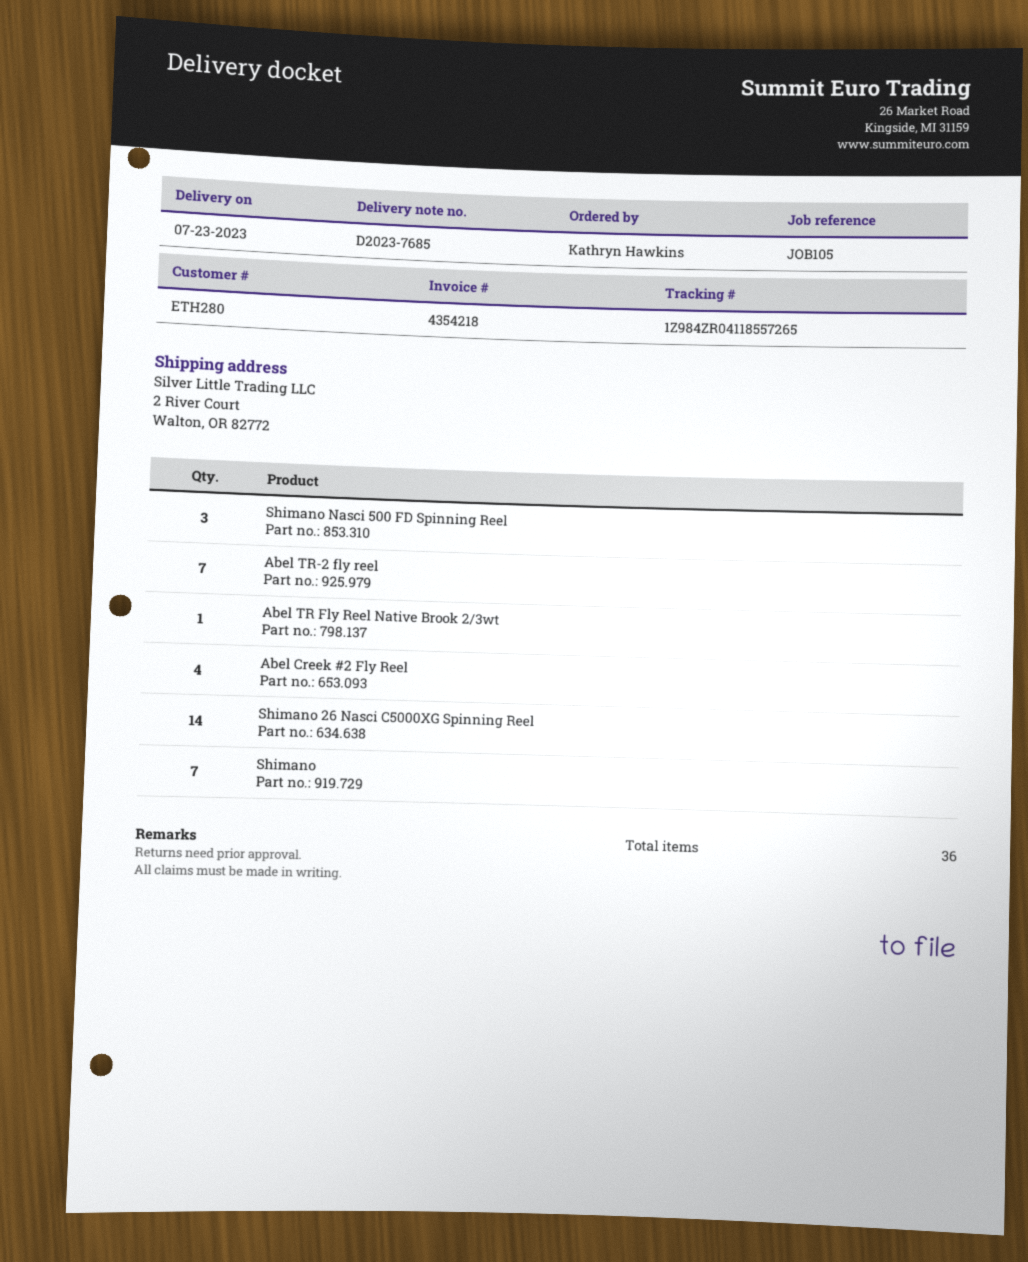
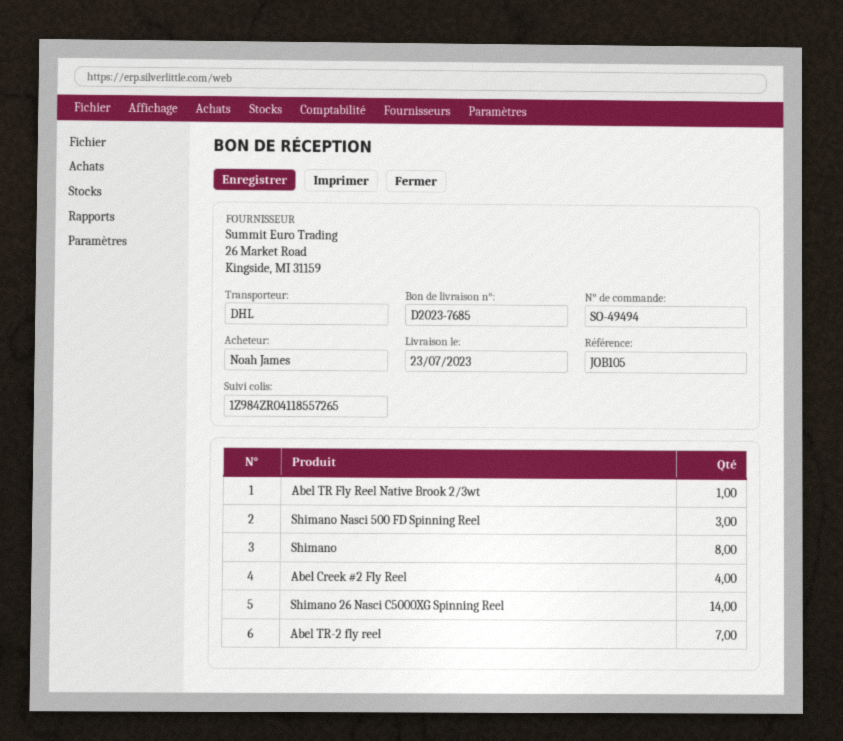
ordered by: Kathryn Hawkins -> Noah James
Shimano: 7 -> 8

